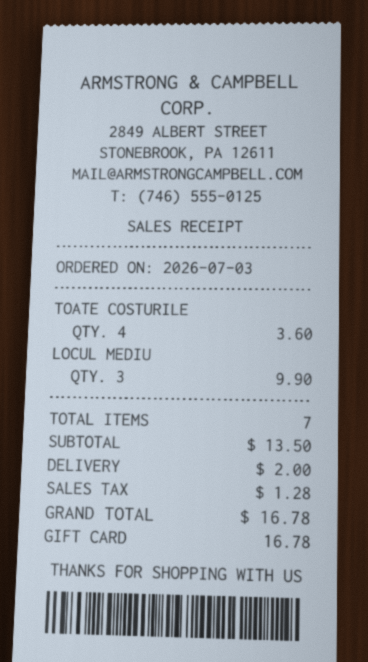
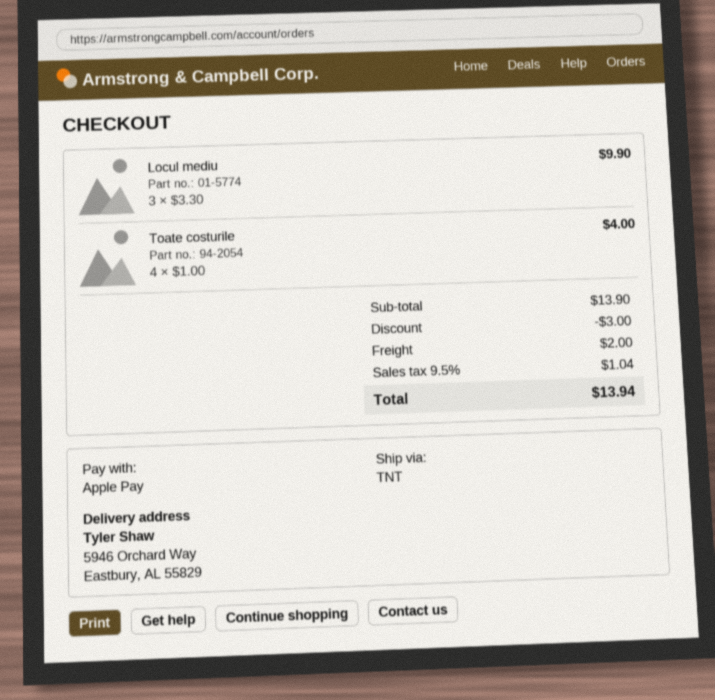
payment method: gift card -> Apple Pay
TOATE COSTURILE: 4 for 3.60 -> 4 for 4.00
subtotal: 13.50 -> 13.90
discount: none -> 3.00
tax: 1.28 -> 1.04
total: 16.78 -> 13.94

